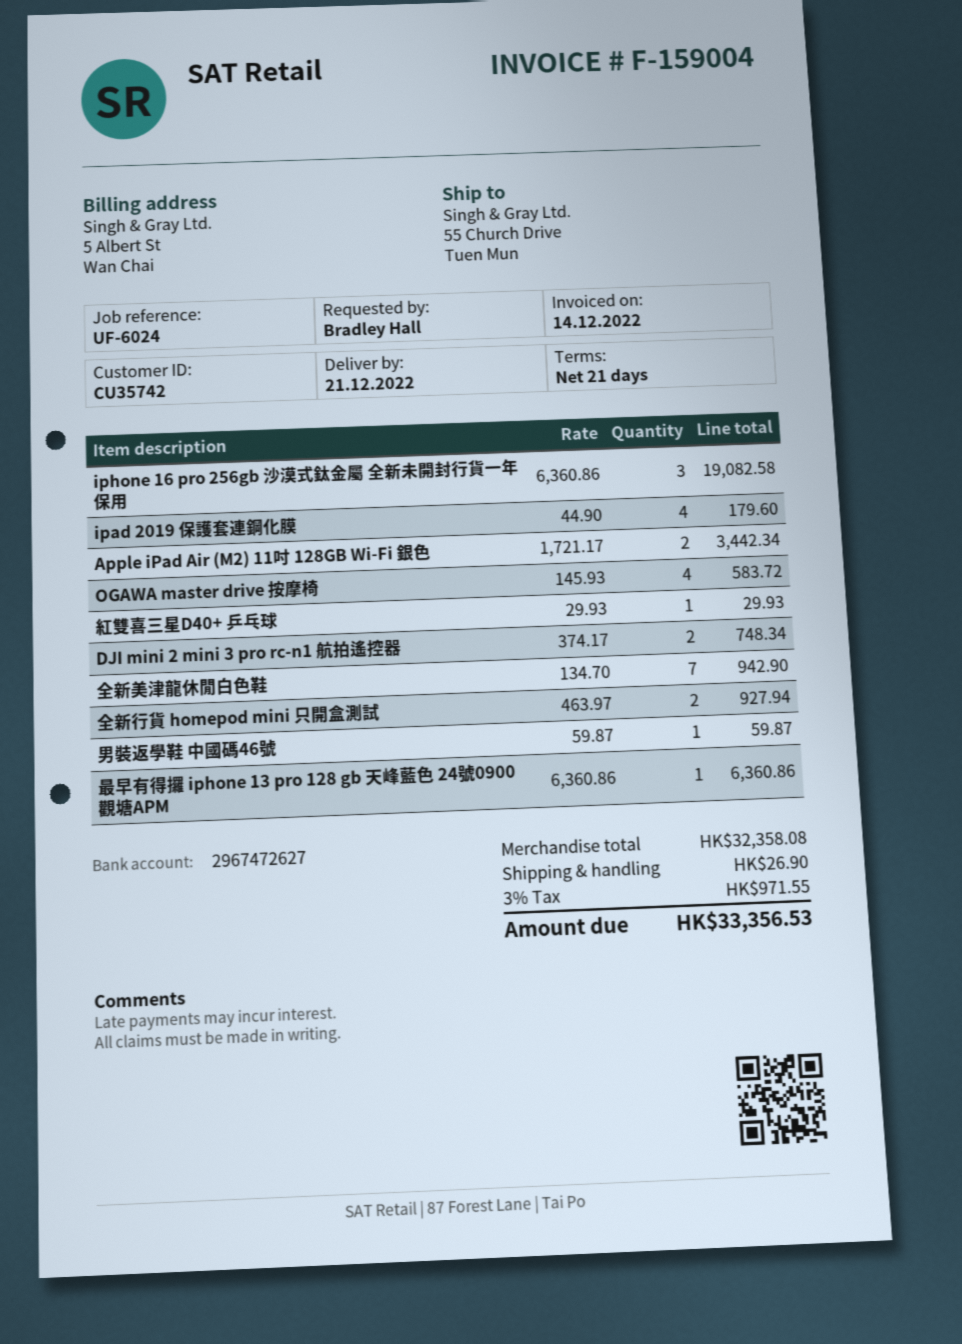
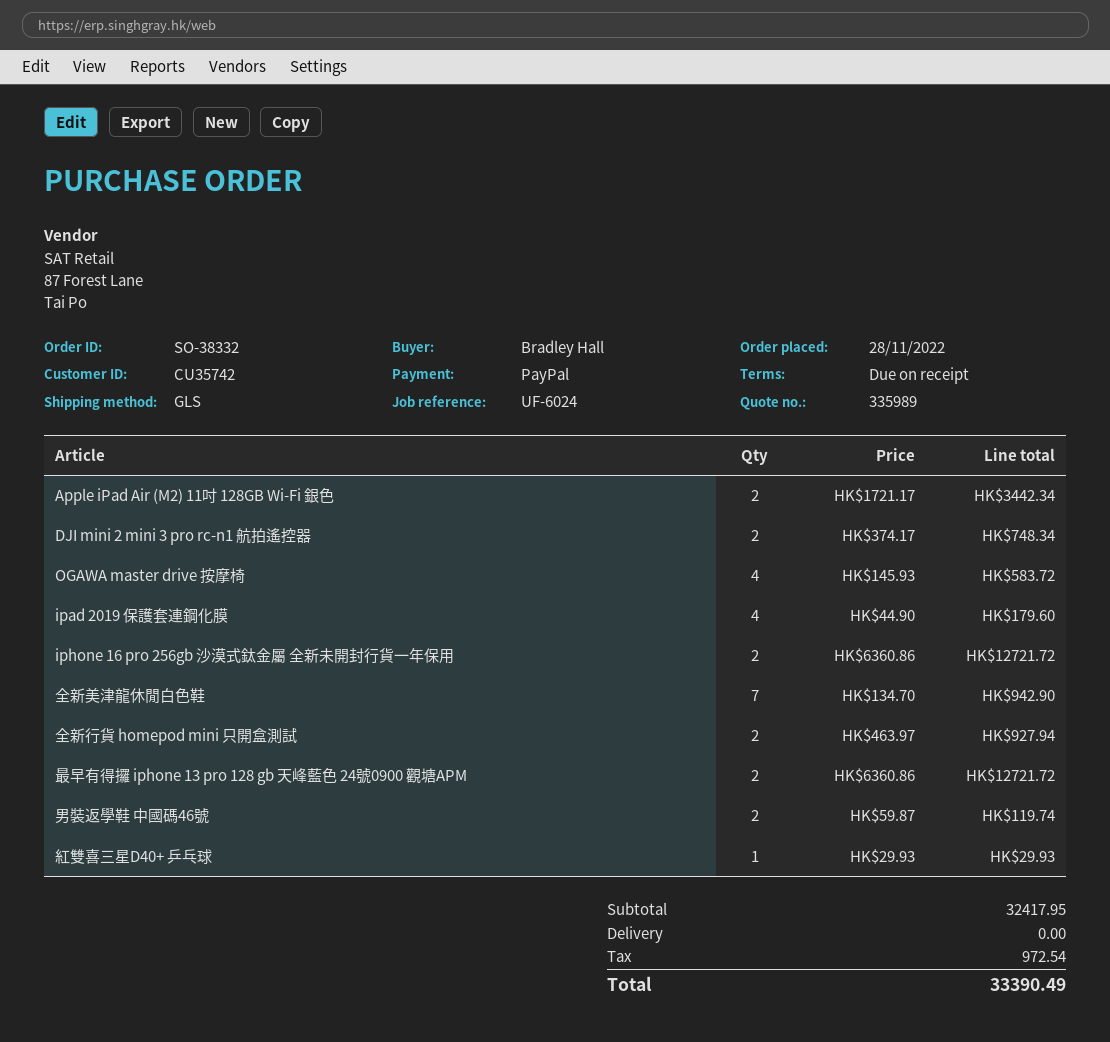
payment terms: 21 days -> on receipt
iphone 16 pro 256gb 沙漠式鈦金屬 全新未開封行貨一年保用: 3 x 6360.86 = 19082.58 -> 2 x 6360.86 = 12721.72
男裝返學鞋 中國碼46號: 1 x 59.87 = 59.87 -> 2 x 59.87 = 119.74
最早有得攞 iphone 13 pro 128 gb 天峰藍色 24號0900 觀塘APM: 1 x 6360.86 = 6360.86 -> 2 x 6360.86 = 12721.72
subtotal: 32358.08 -> 32417.95
shipping: 26.90 -> 0.00
tax: 971.55 -> 972.54
total: 33356.53 -> 33390.49

